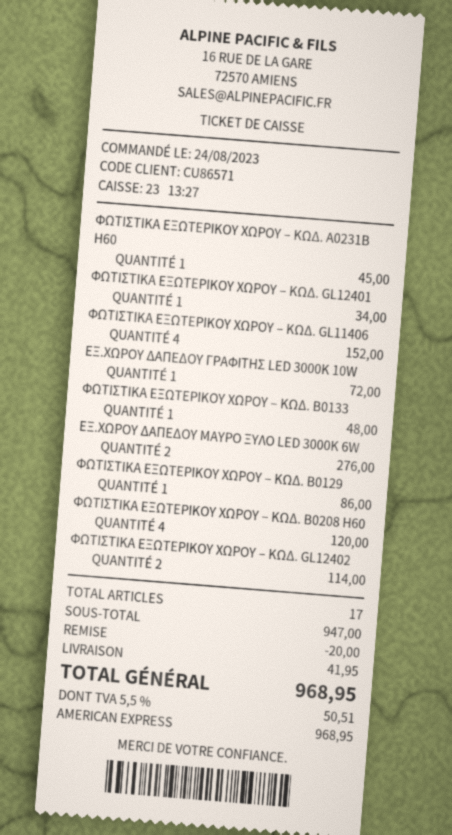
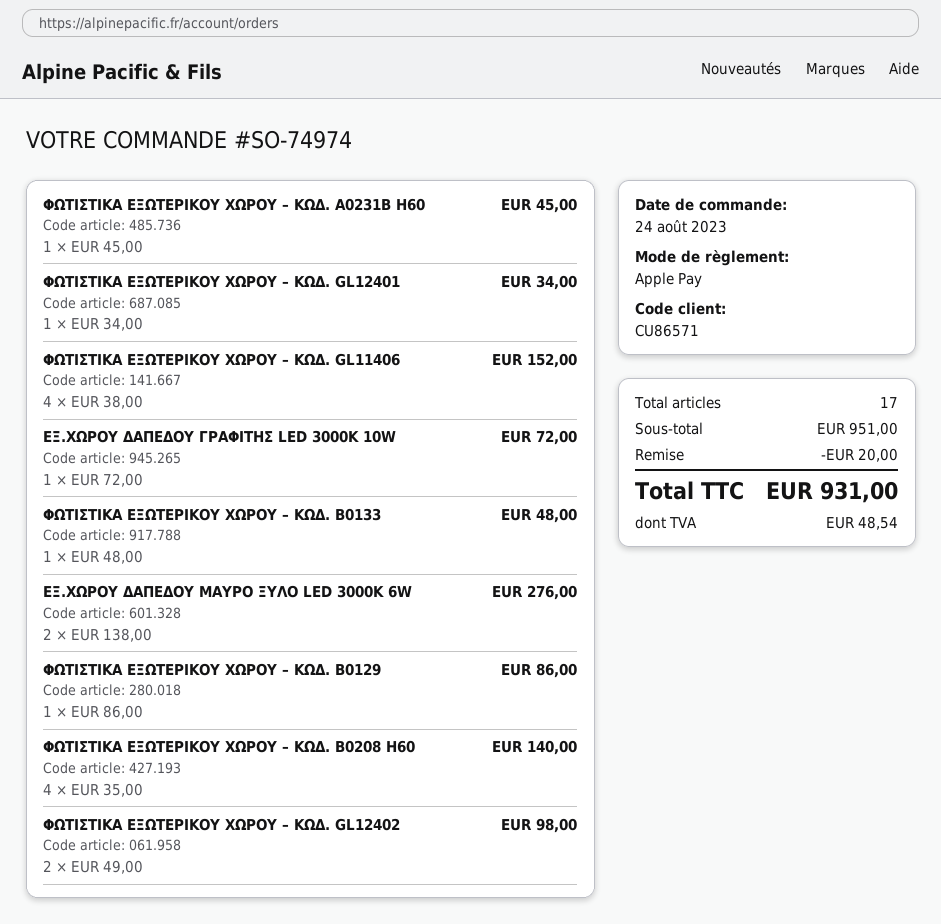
payment method: American Express -> Apple Pay
ΦΩΤΙΣΤΙΚΑ ΕΞΩΤΕΡΙΚΟΥ ΧΩΡΟΥ – ΚΩΔ. B0208 H60: 4 for 120.00 -> 4 for 140.00
ΦΩΤΙΣΤΙΚΑ ΕΞΩΤΕΡΙΚΟΥ ΧΩΡΟΥ – ΚΩΔ. GL12402: 2 for 114.00 -> 2 for 98.00
subtotal: 947.00 -> 951.00
shipping: 41.95 -> none
tax: 50.51 -> 48.54
total: 968.95 -> 931.00

